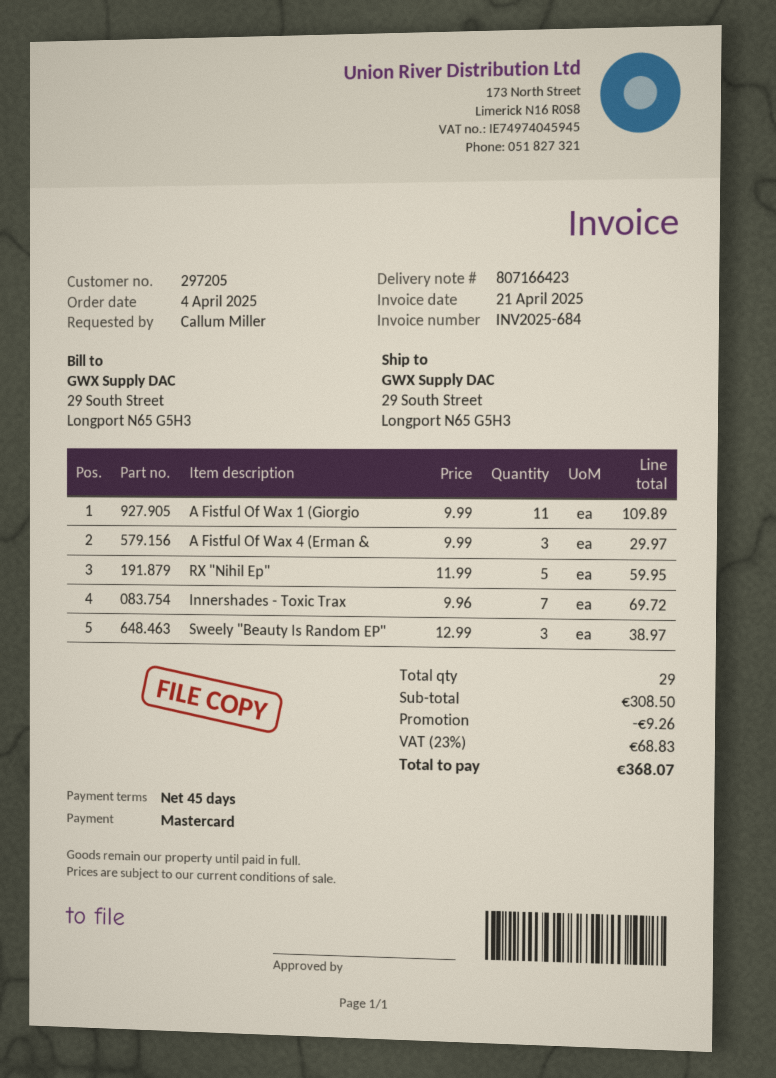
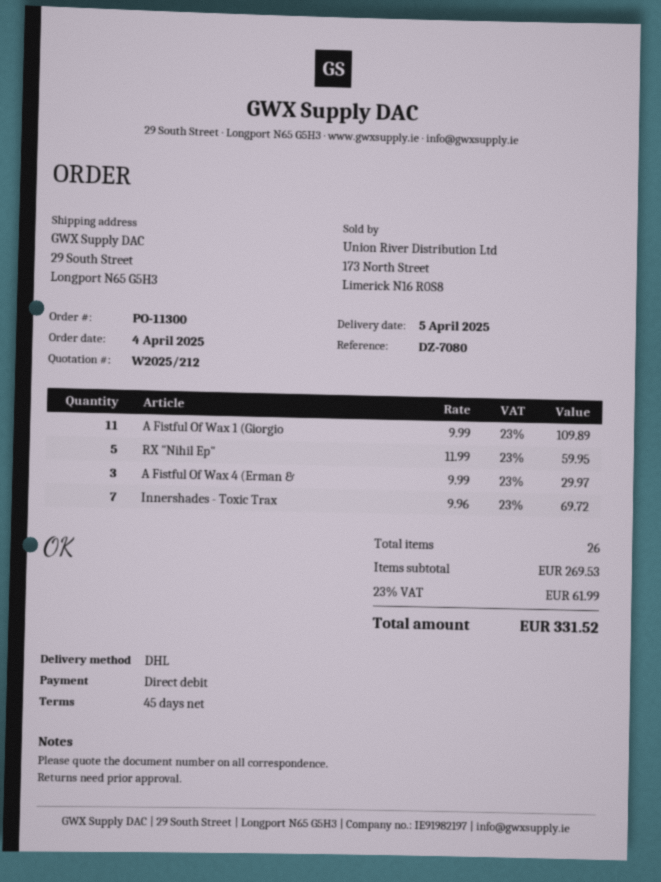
payment method: Mastercard -> direct debit
Sweely "Beauty Is Random EP": 3 x 12.99 = 38.97 -> none
total quantity: 29 -> 26
subtotal: 308.50 -> 269.53
discount: 9.26 -> none
tax: 23% = 68.83 -> 23% = 61.99
total: 368.07 -> 331.52

